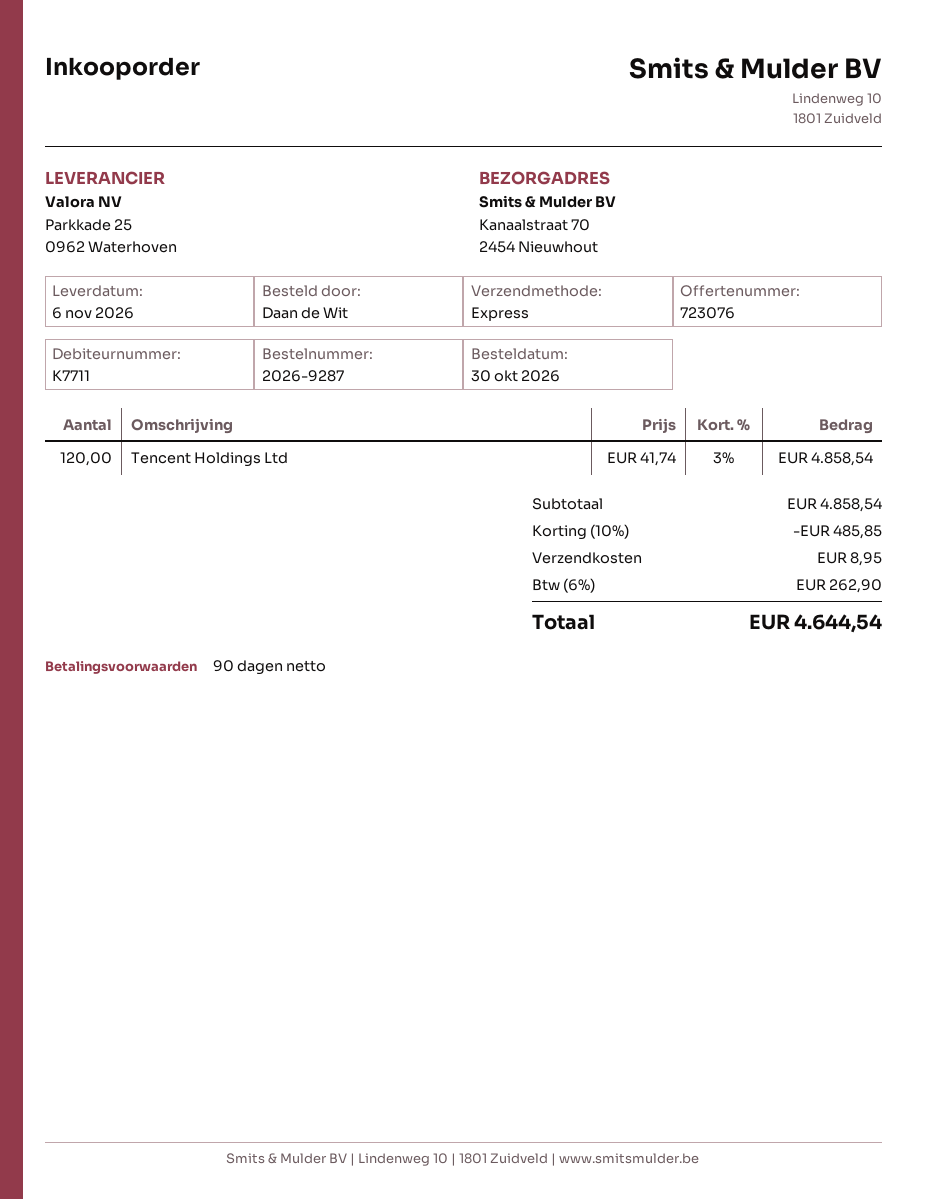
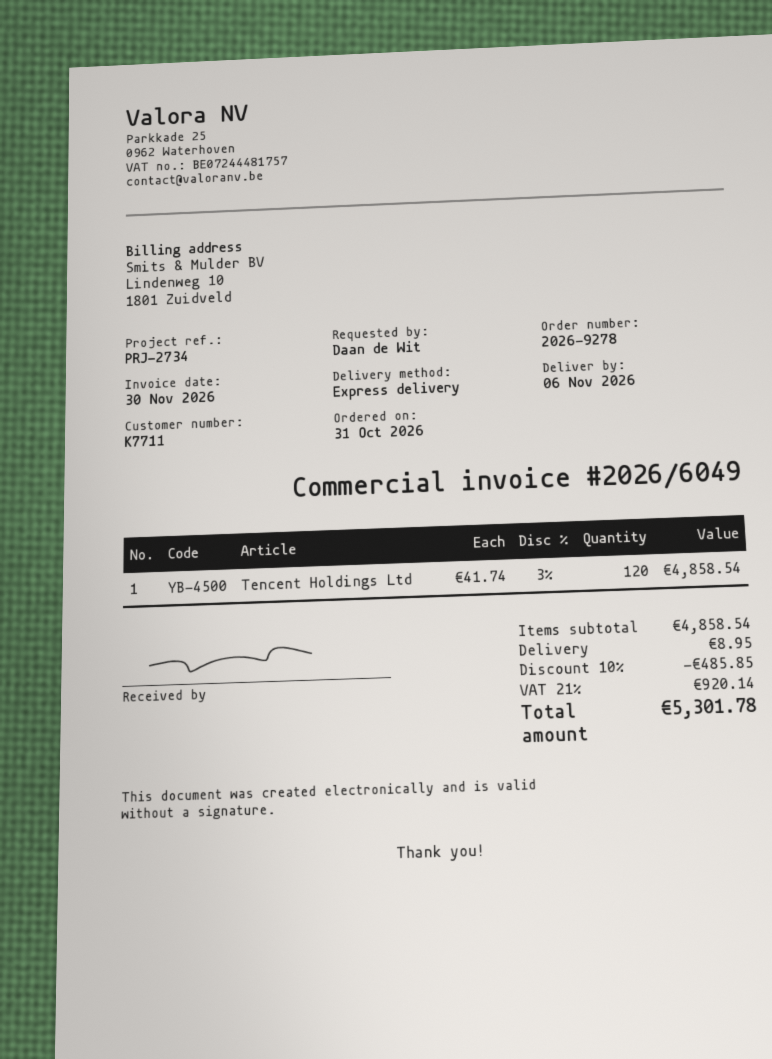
order number: 2026-9287 -> 2026-9278
order date: 2026-10-30 -> 2026-10-31
tax: 6% = 262.90 -> 21% = 920.14
total: 4644.54 -> 5301.78

